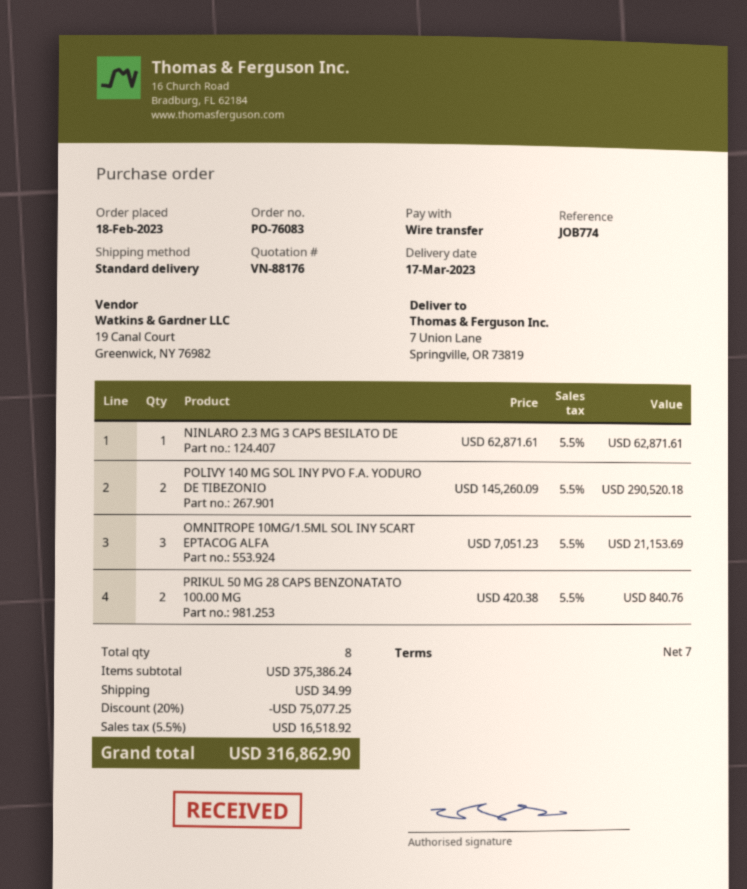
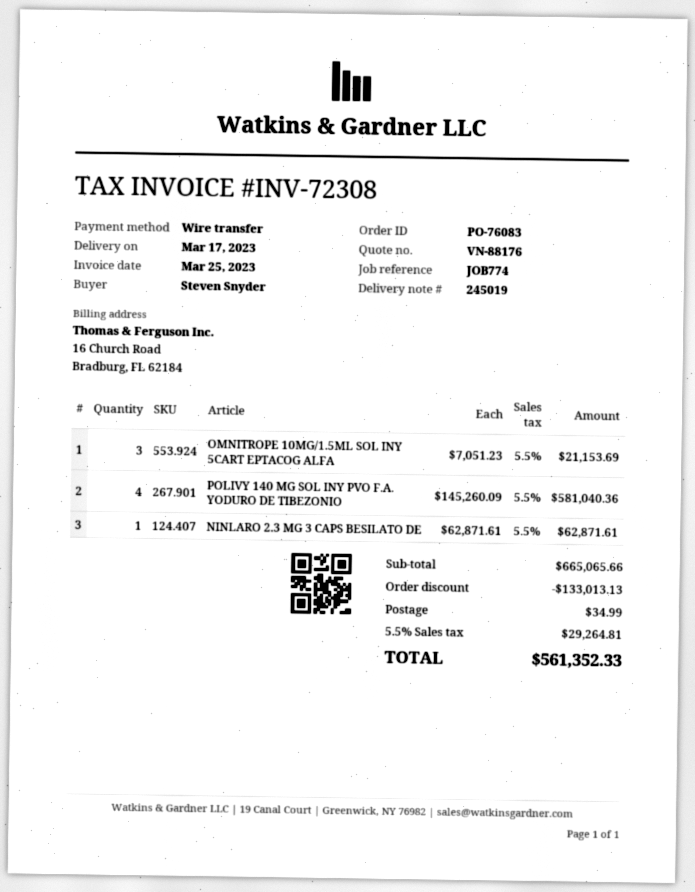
POLIVY 140 MG SOL INY PVO F.A. YODURO DE TIBEZONIO: 2 x 145260.09 = 290520.18 -> 4 x 145260.09 = 581040.36
PRIKUL 50 MG 28 CAPS BENZONATATO 100.00 MG: 2 x 420.38 = 840.76 -> none
subtotal: 375386.24 -> 665065.66
discount: 75077.25 -> 133013.13
tax: 5.5% = 16518.92 -> 5.5% = 29264.81
total: 316862.90 -> 561352.33

